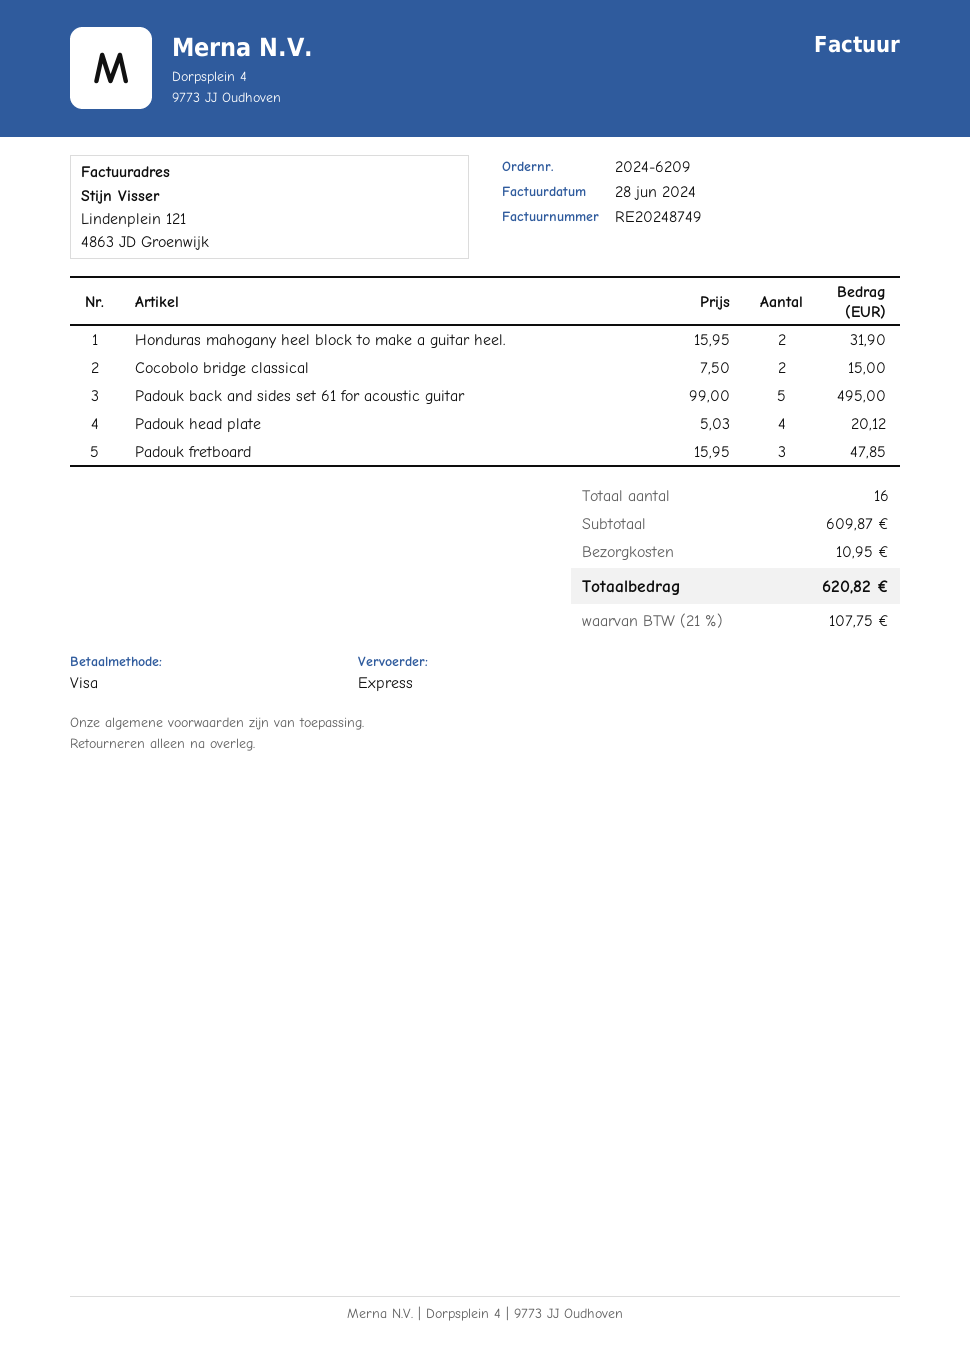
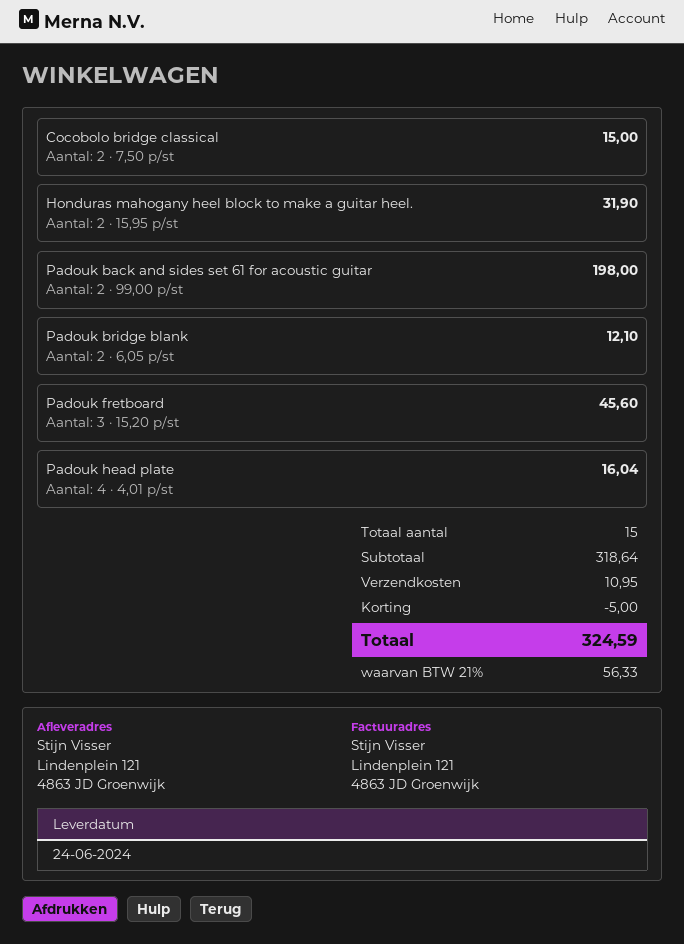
Padouk back and sides set 61 for acoustic guitar: 5 x 99.00 = 495.00 -> 2 x 99.00 = 198.00
Padouk head plate: 4 x 5.03 = 20.12 -> 4 x 4.01 = 16.04
Padouk fretboard: 3 x 15.95 = 47.85 -> 3 x 15.20 = 45.60
Padouk bridge blank: none -> 2 x 6.05 = 12.10
total quantity: 16 -> 15
subtotal: 609.87 -> 318.64
discount: none -> 5.00
tax: 21% = 107.75 -> 21% = 56.33
total: 620.82 -> 324.59

